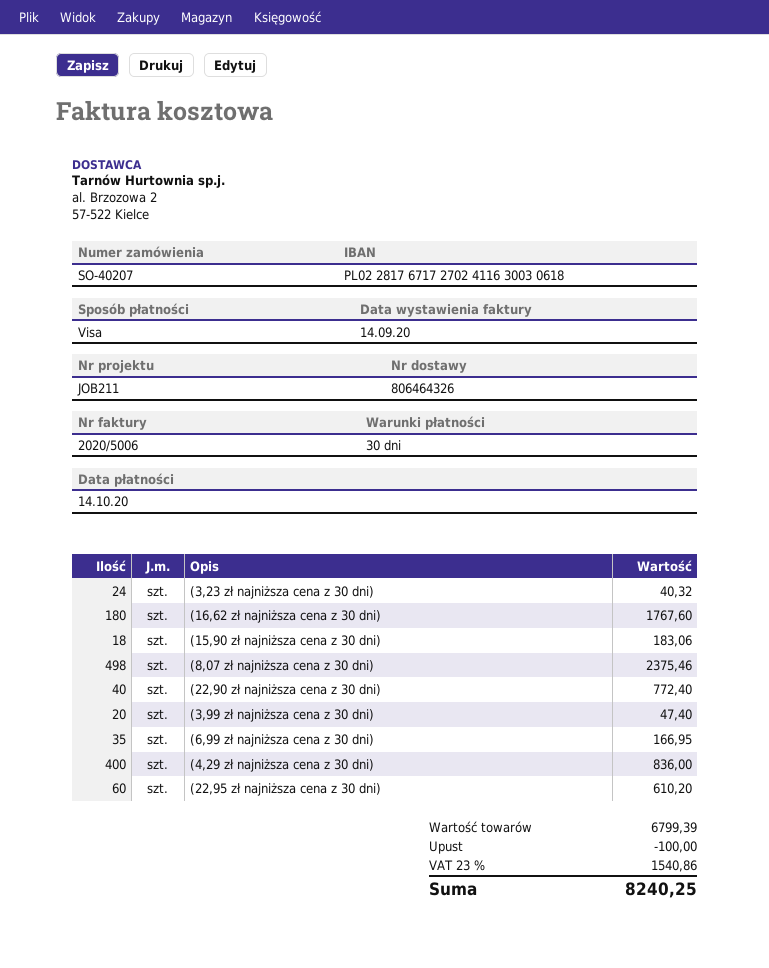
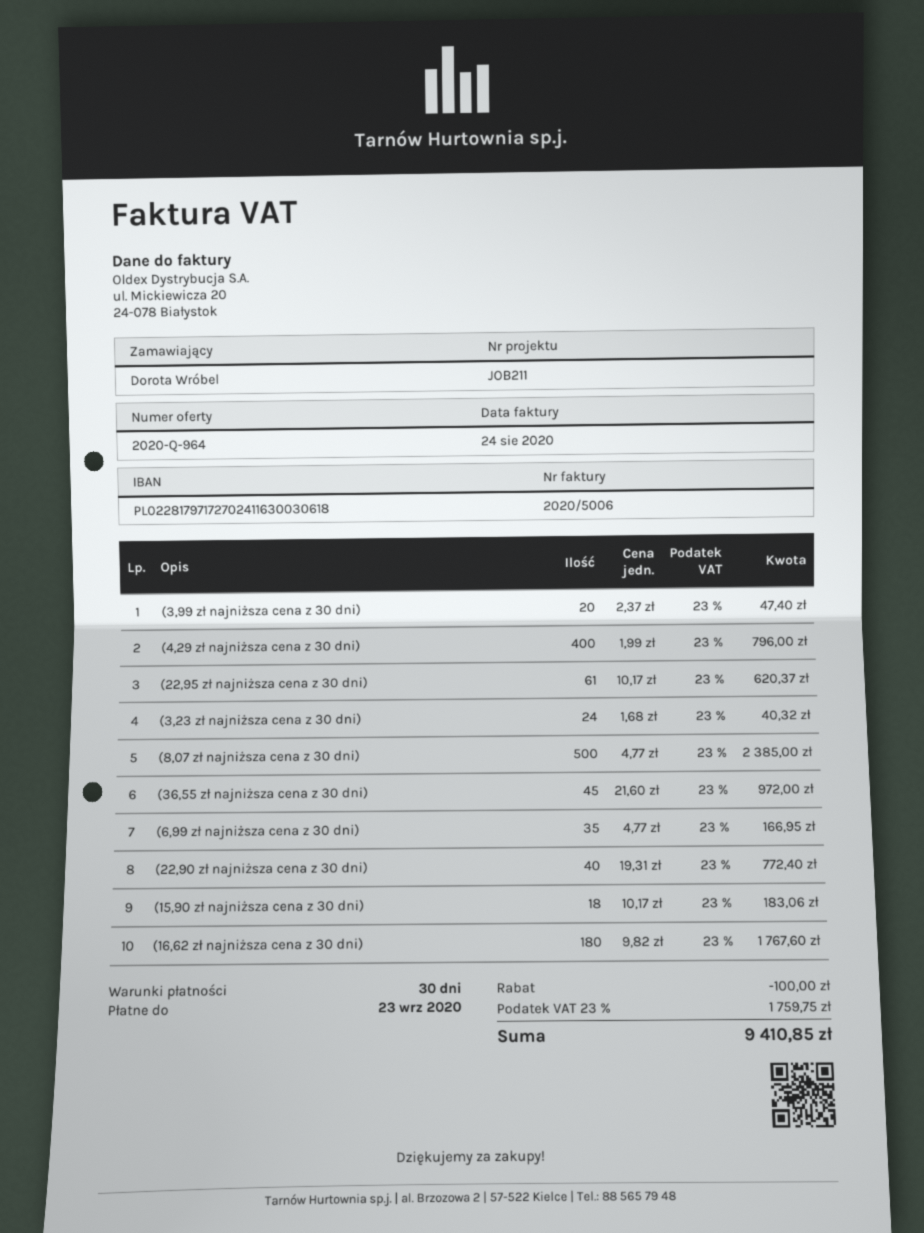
invoice date: 2020-09-14 -> 2020-08-24
due date: 2020-10-14 -> 2020-09-23
bank account: PL02281767172702411630030618 -> PL02281797172702411630030618
(8,07 zł najniższa cena z 30 dni): 498 for 2375.46 -> 500 for 2385.00
(4,29 zł najniższa cena z 30 dni): 400 for 836.00 -> 400 for 796.00
(22,95 zł najniższa cena z 30 dni): 60 for 610.20 -> 61 for 620.37
(36,55 zł najniższa cena z 30 dni): none -> 45 for 972.00
tax: 23% = 1540.86 -> 23% = 1759.75
total: 8240.25 -> 9410.85

